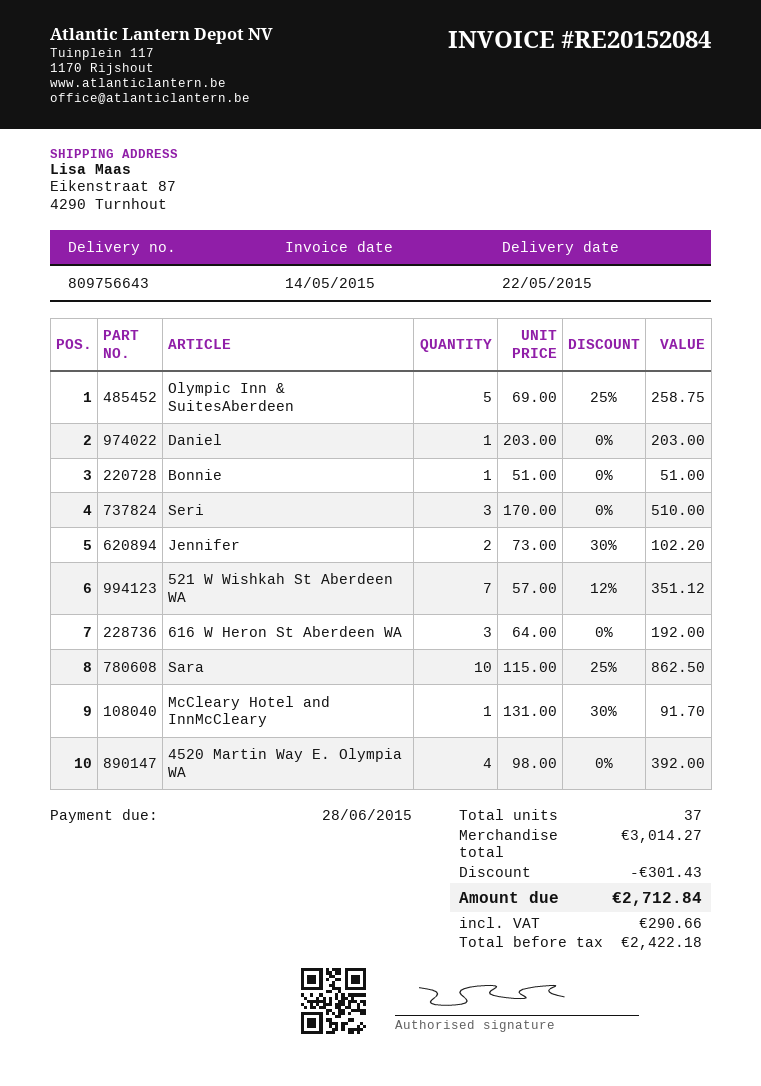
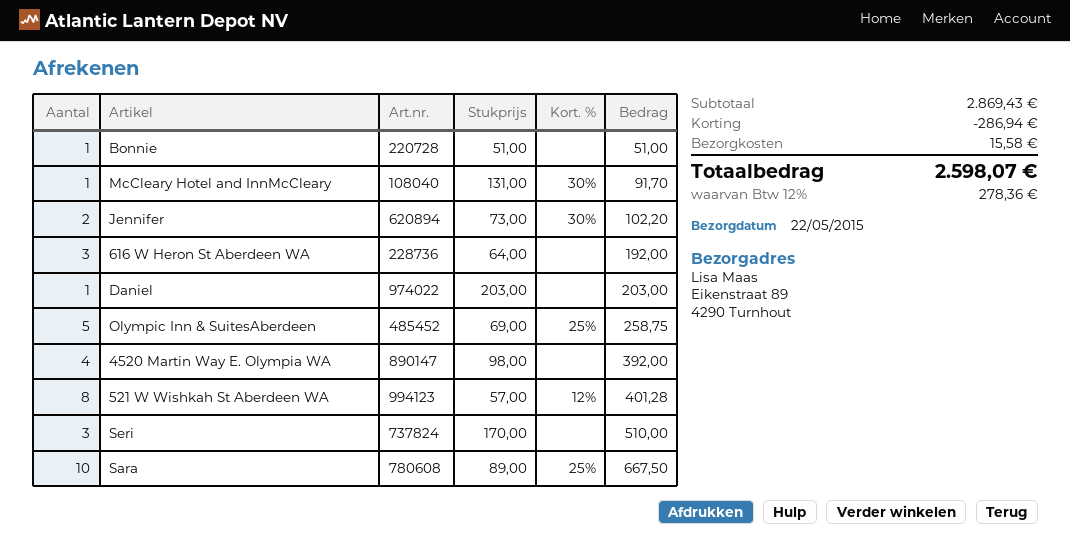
ship to: Eikenstraat 87, 4290 Turnhout -> Eikenstraat 89, 4290 Turnhout
521 W Wishkah St Aberdeen WA: 7 x 57.00 - 12% = 351.12 -> 8 x 57.00 - 12% = 401.28
Sara: 10 x 115.00 - 25% = 862.50 -> 10 x 89.00 - 25% = 667.50
subtotal: 3014.27 -> 2869.43
discount: 301.43 -> 286.94
shipping: none -> 15.58
tax: 290.66 -> 278.36
total: 2712.84 -> 2598.07

